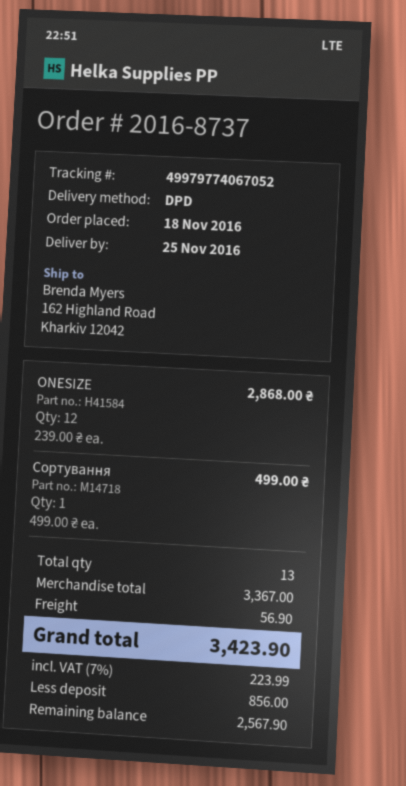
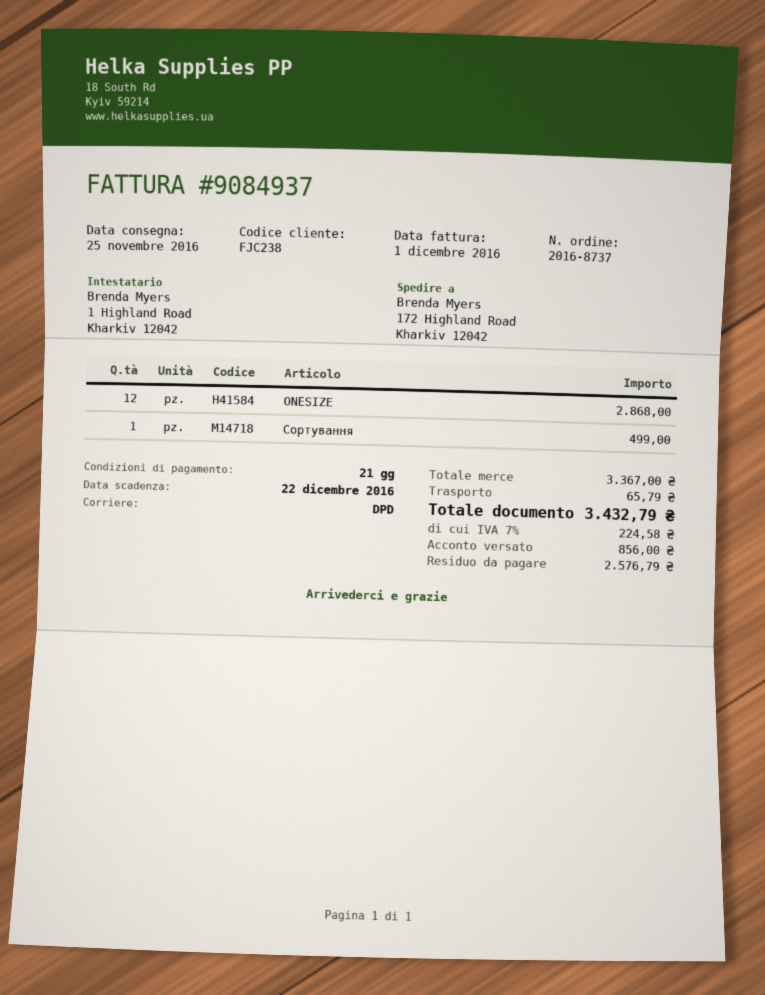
ship to: 162 Highland Road, Kharkiv 12042 -> 172 Highland Road, Kharkiv 12042
shipping: 56.90 -> 65.79
tax: 7% = 223.99 -> 7% = 224.58
total: 3423.90 -> 3432.79
balance: 2567.90 -> 2576.79

